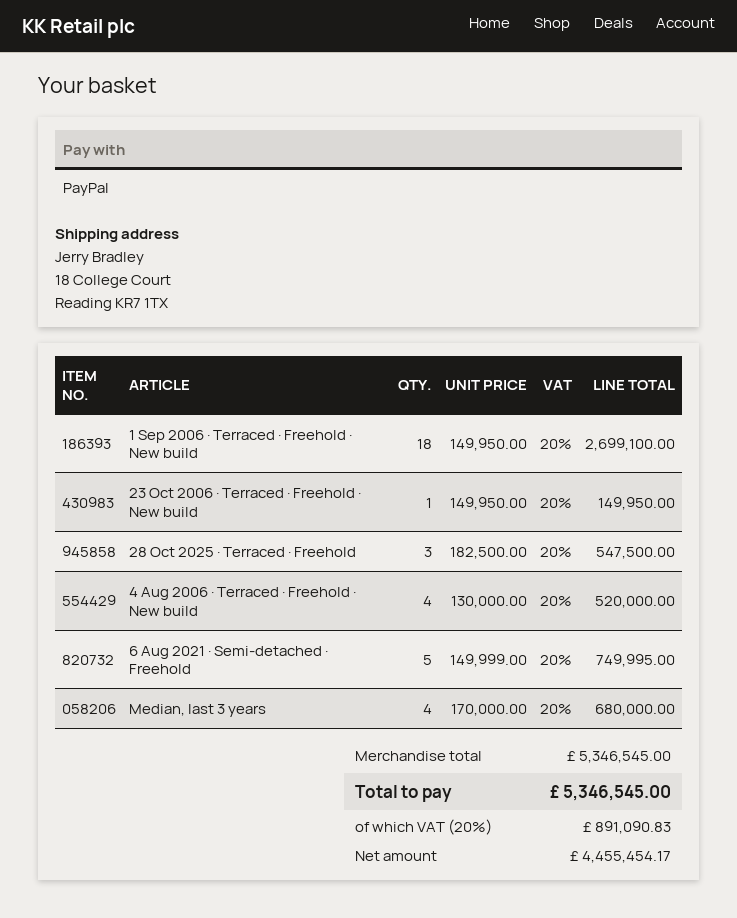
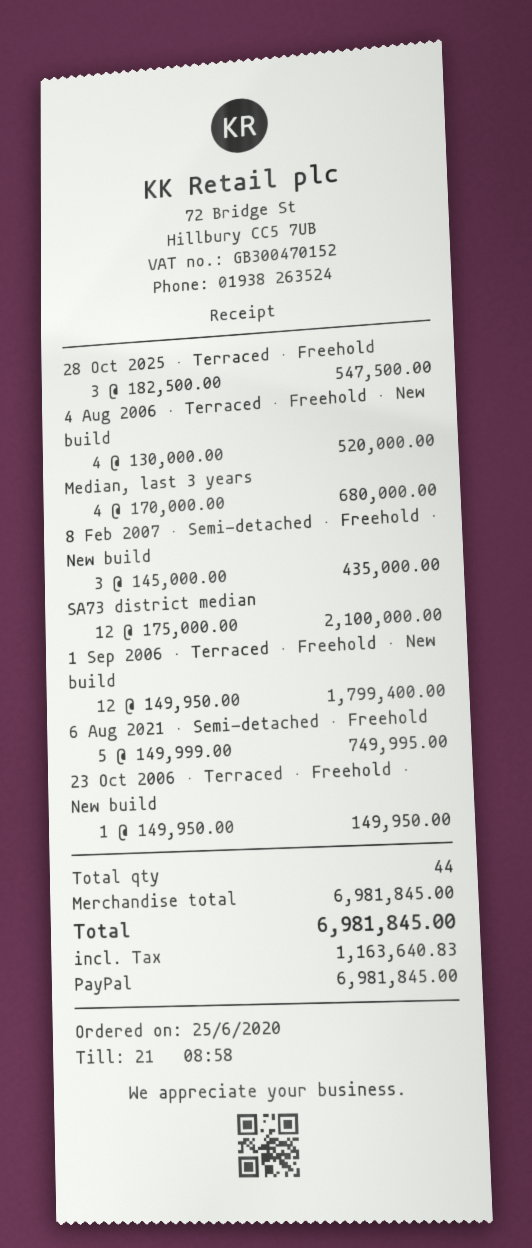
1 Sep 2006 · Terraced · Freehold · New build: 18 x 149950.00 = 2699100.00 -> 12 x 149950.00 = 1799400.00
8 Feb 2007 · Semi-detached · Freehold · New build: none -> 3 x 145000.00 = 435000.00
SA73 district median: none -> 12 x 175000.00 = 2100000.00
subtotal: 5346545.00 -> 6981845.00
tax: 891090.83 -> 1163640.83
total: 5346545.00 -> 6981845.00

